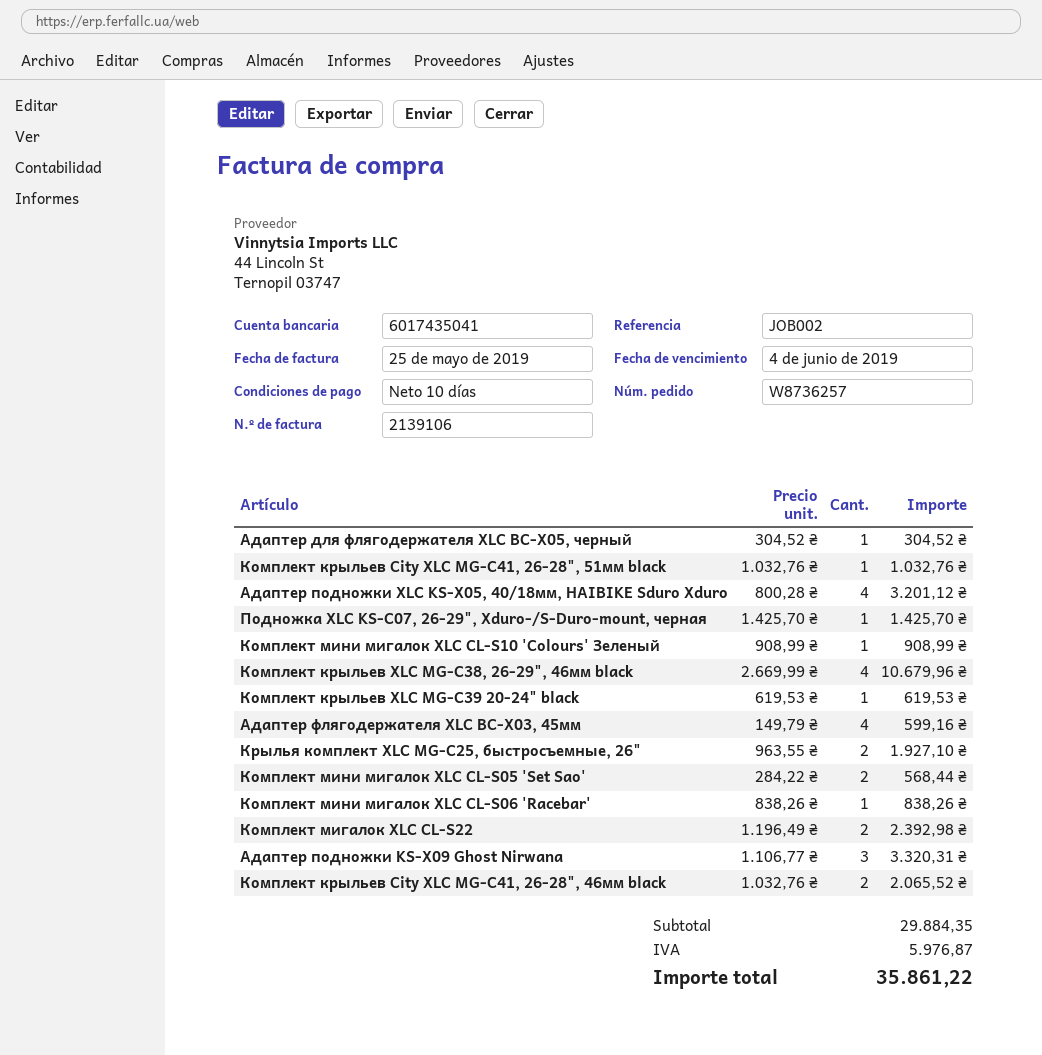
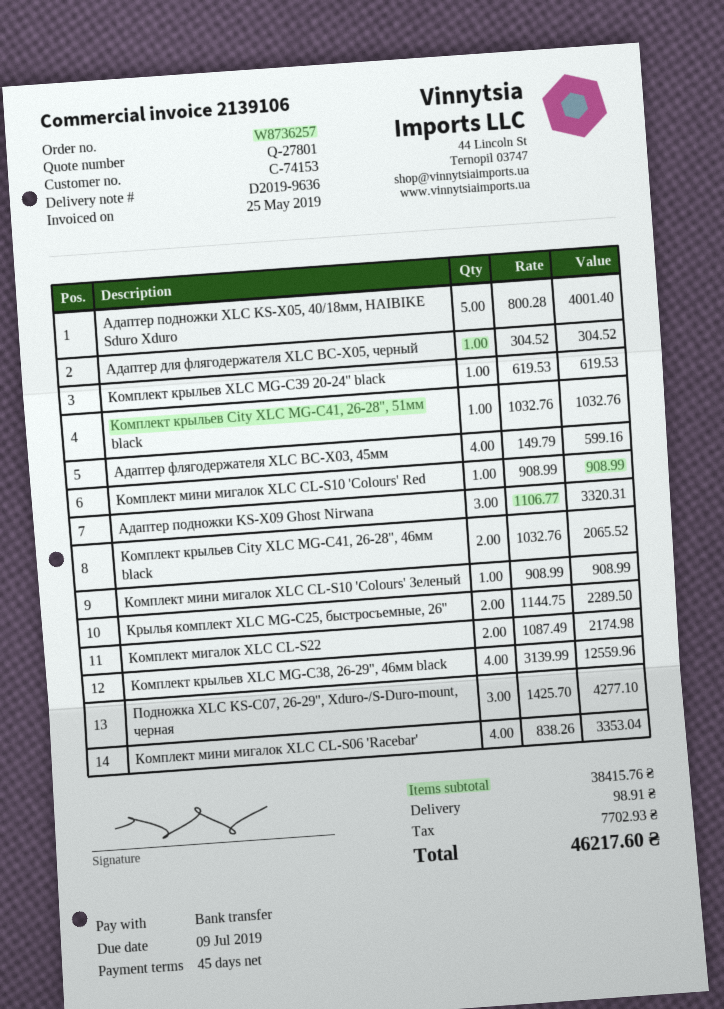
payment terms: 10 days -> 45 days
due date: 2019-06-04 -> 2019-07-09
Адаптер подножки XLC KS-X05, 40/18мм, HAIBIKE Sduro Xduro: 4 x 800.28 = 3201.12 -> 5 x 800.28 = 4001.40
Подножка XLC KS-C07, 26-29", Xduro-/S-Duro-mount, черная: 1 x 1425.70 = 1425.70 -> 3 x 1425.70 = 4277.10
Комплект крыльев XLC MG-C38, 26-29", 46мм black: 4 x 2669.99 = 10679.96 -> 4 x 3139.99 = 12559.96
Крылья комплект XLC MG-C25, быстросъемные, 26": 2 x 963.55 = 1927.10 -> 2 x 1144.75 = 2289.50
Комплект мини мигалок XLC CL-S05 'Set Sao': 2 x 284.22 = 568.44 -> none
Комплект мини мигалок XLC CL-S06 'Racebar': 1 x 838.26 = 838.26 -> 4 x 838.26 = 3353.04
Комплект мигалок XLC CL-S22: 2 x 1196.49 = 2392.98 -> 2 x 1087.49 = 2174.98
Комплект мини мигалок XLC CL-S10 'Colours' Red: none -> 1 x 908.99 = 908.99
subtotal: 29884.35 -> 38415.76
shipping: none -> 98.91
tax: 5976.87 -> 7702.93
total: 35861.22 -> 46217.60

